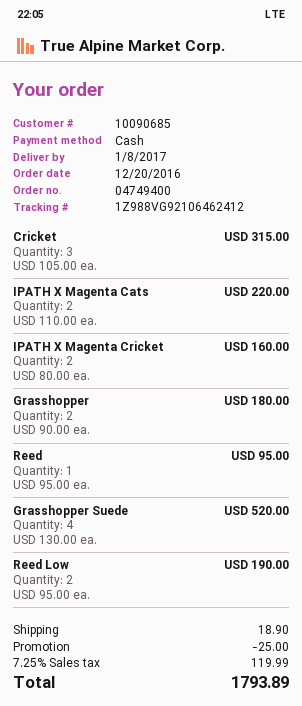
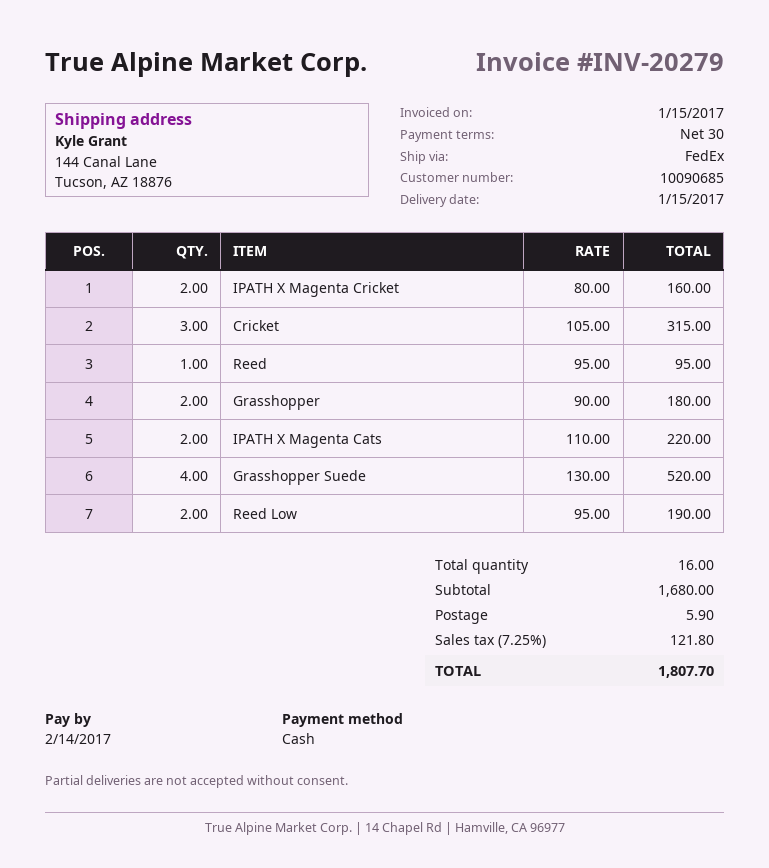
delivery date: 2017-01-08 -> 2017-01-15
discount: 25.00 -> none
shipping: 18.90 -> 5.90
tax: 7.25% = 119.99 -> 7.25% = 121.80
total: 1793.89 -> 1807.70

